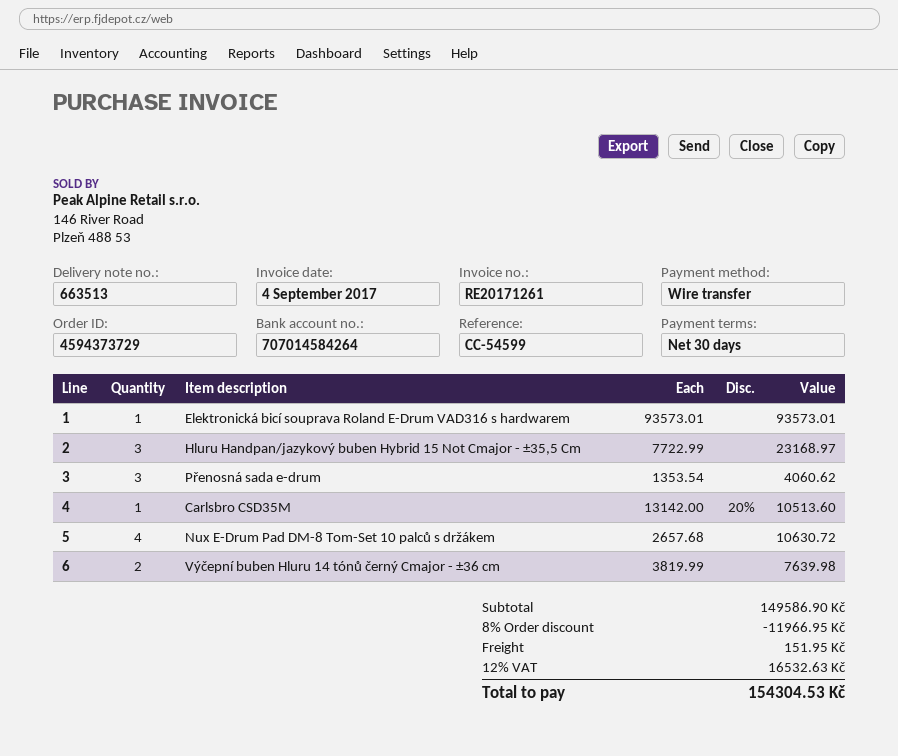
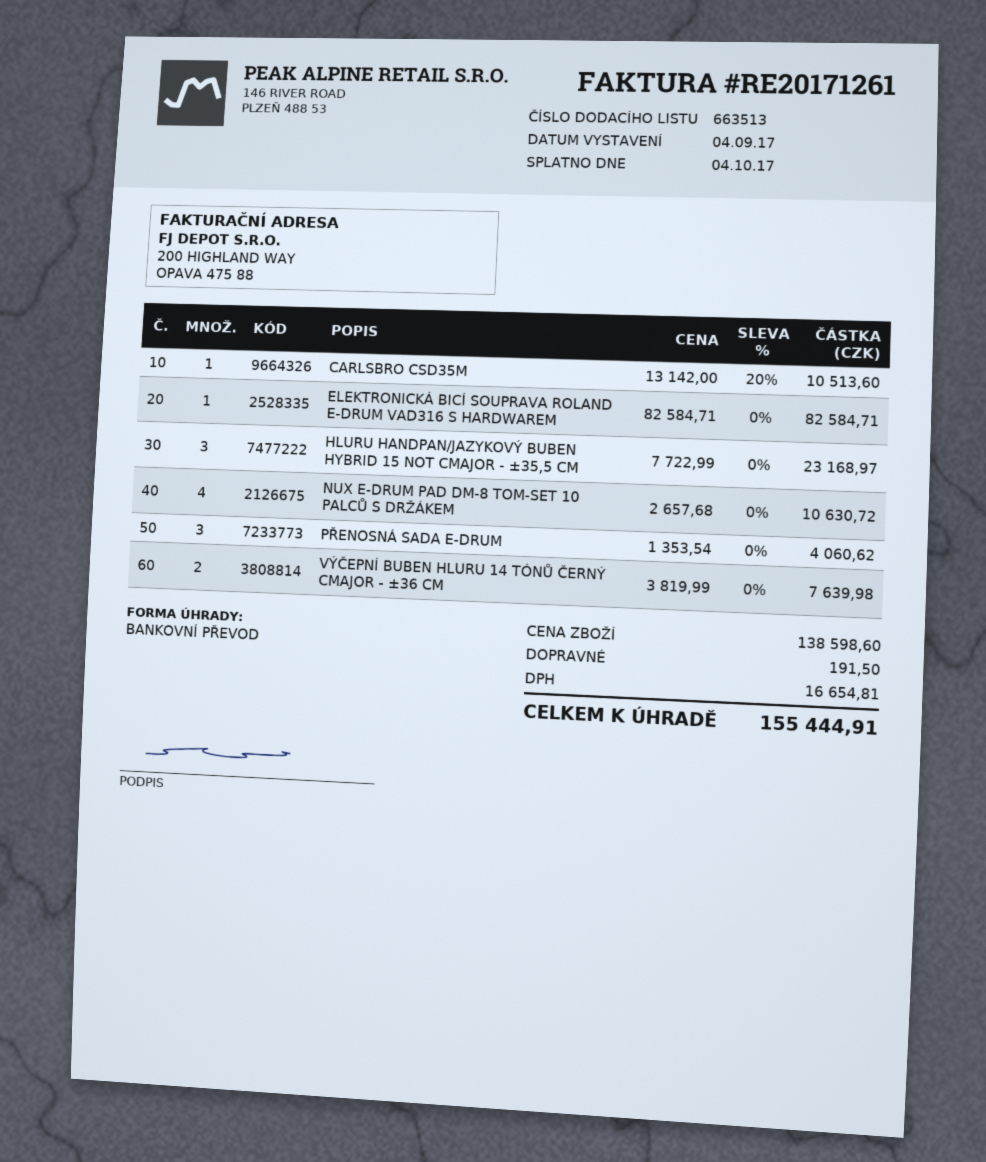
Elektronická bicí souprava Roland E-Drum VAD316 s hardwarem: 1 x 93573.01 = 93573.01 -> 1 x 82584.71 = 82584.71
subtotal: 149586.90 -> 138598.60
discount: 8% = 11966.95 -> none
shipping: 151.95 -> 191.50
tax: 16532.63 -> 16654.81
total: 154304.53 -> 155444.91

